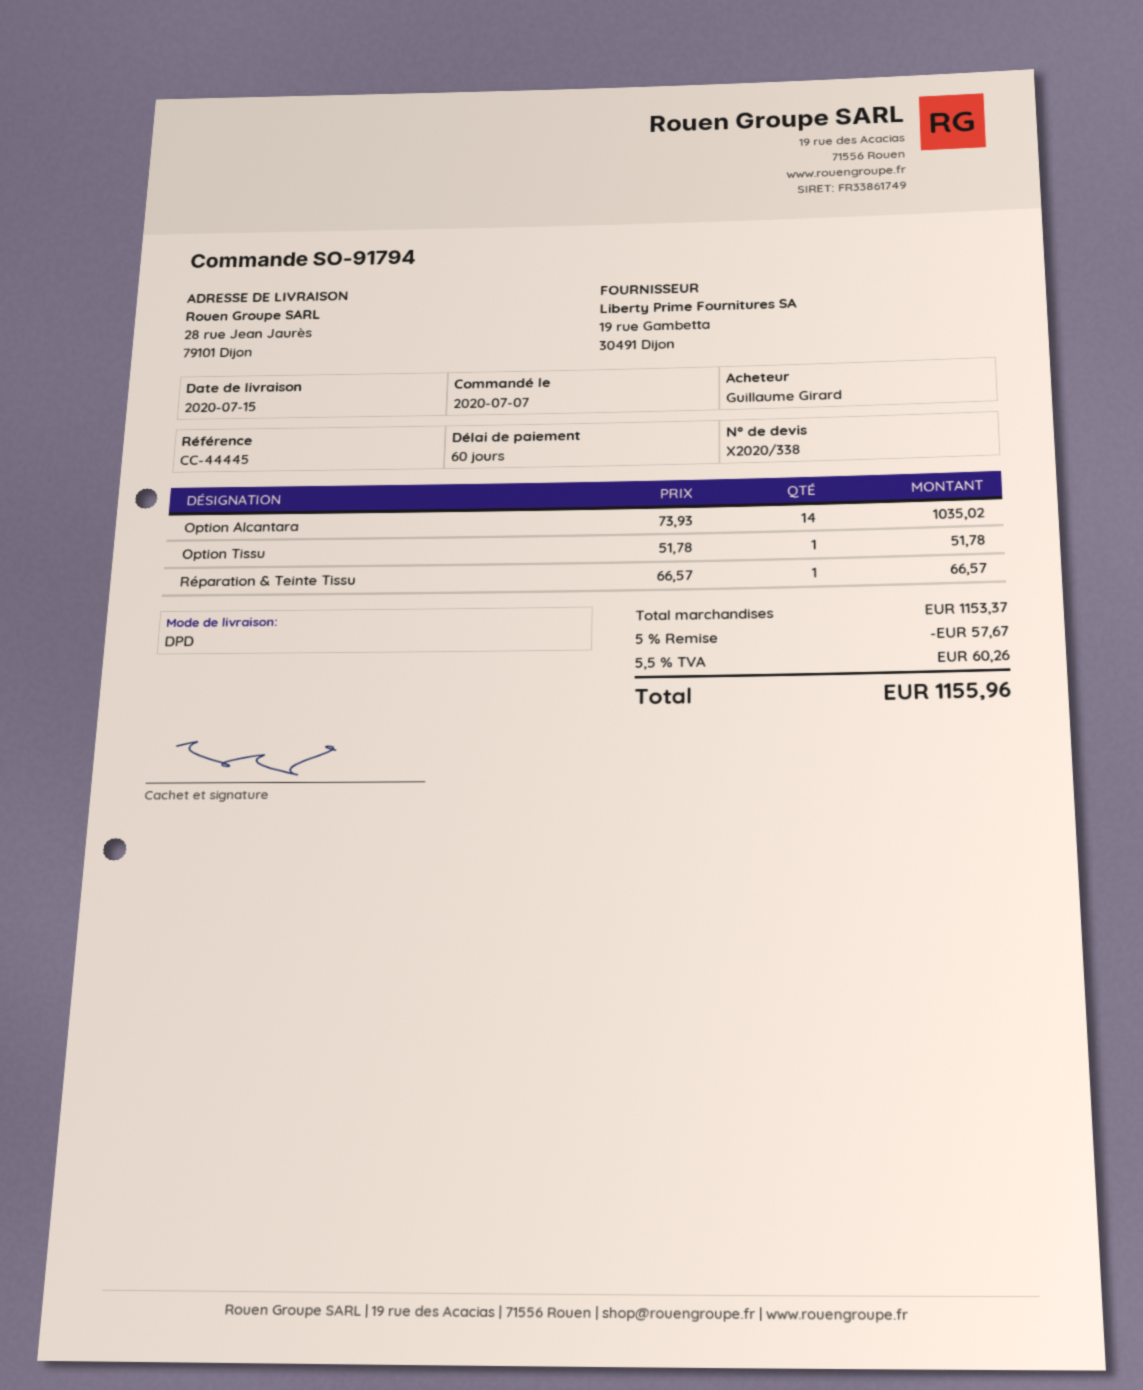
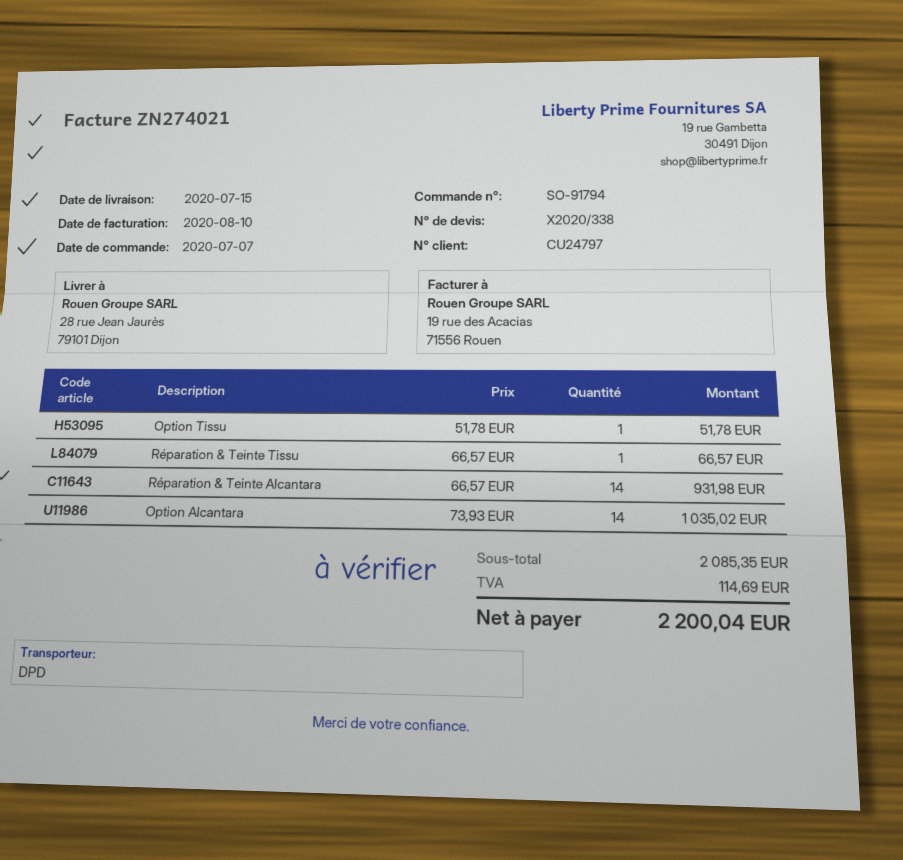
Réparation & Teinte Alcantara: none -> 14 x 66.57 = 931.98
subtotal: 1153.37 -> 2085.35
discount: 5% = 57.67 -> none
tax: 60.26 -> 114.69
total: 1155.96 -> 2200.04

